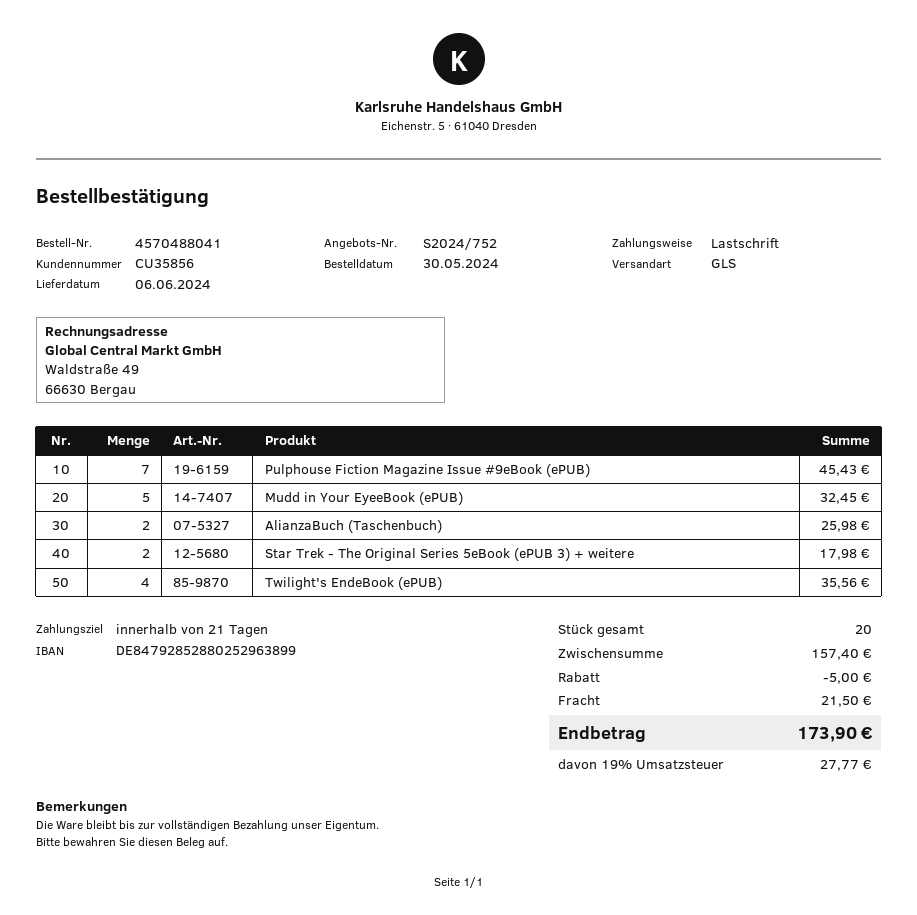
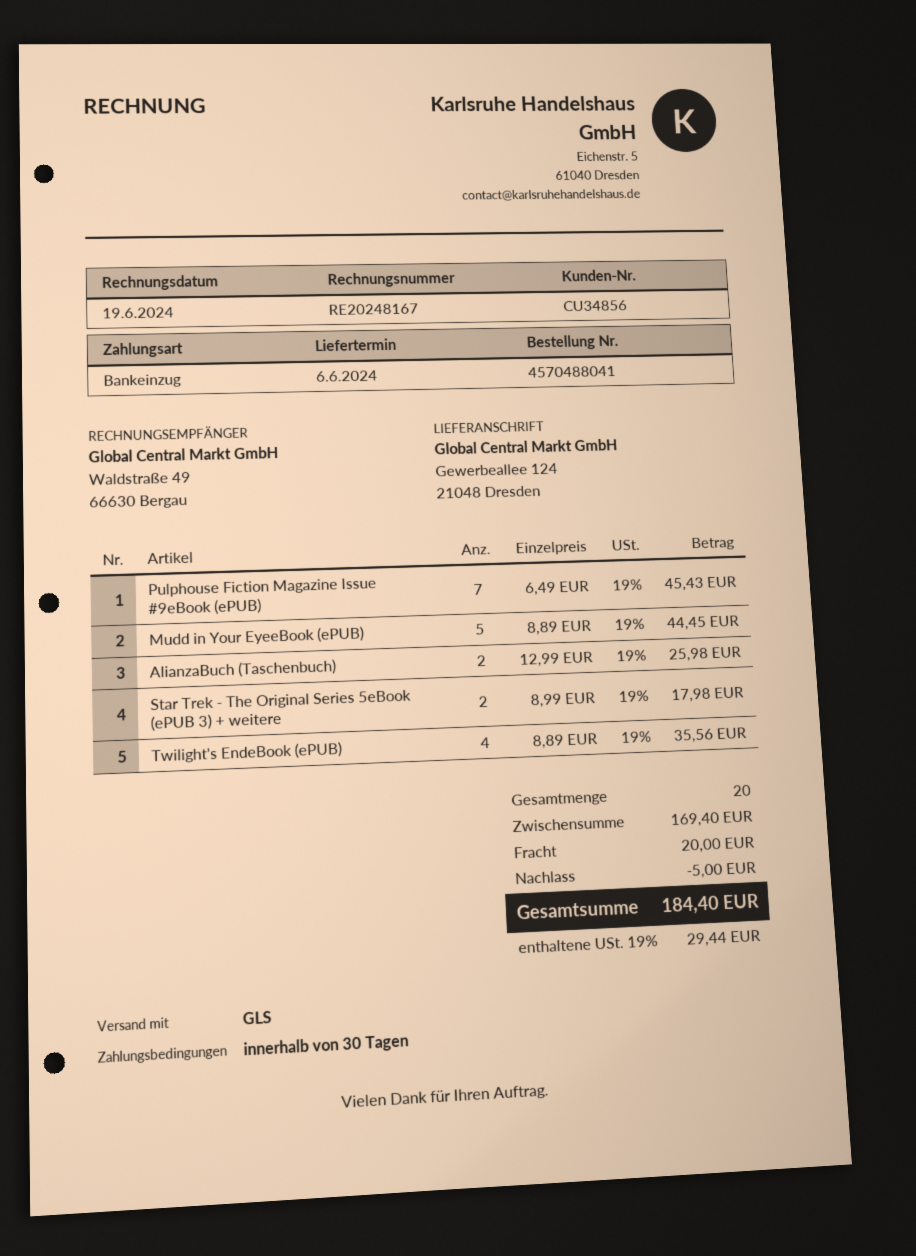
payment terms: 21 days -> 30 days
customer number: CU35856 -> CU34856
Mudd in Your EyeeBook (ePUB): 5 for 32.45 -> 5 for 44.45
subtotal: 157.40 -> 169.40
shipping: 21.50 -> 20.00
tax: 19% = 27.77 -> 19% = 29.44
total: 173.90 -> 184.40

